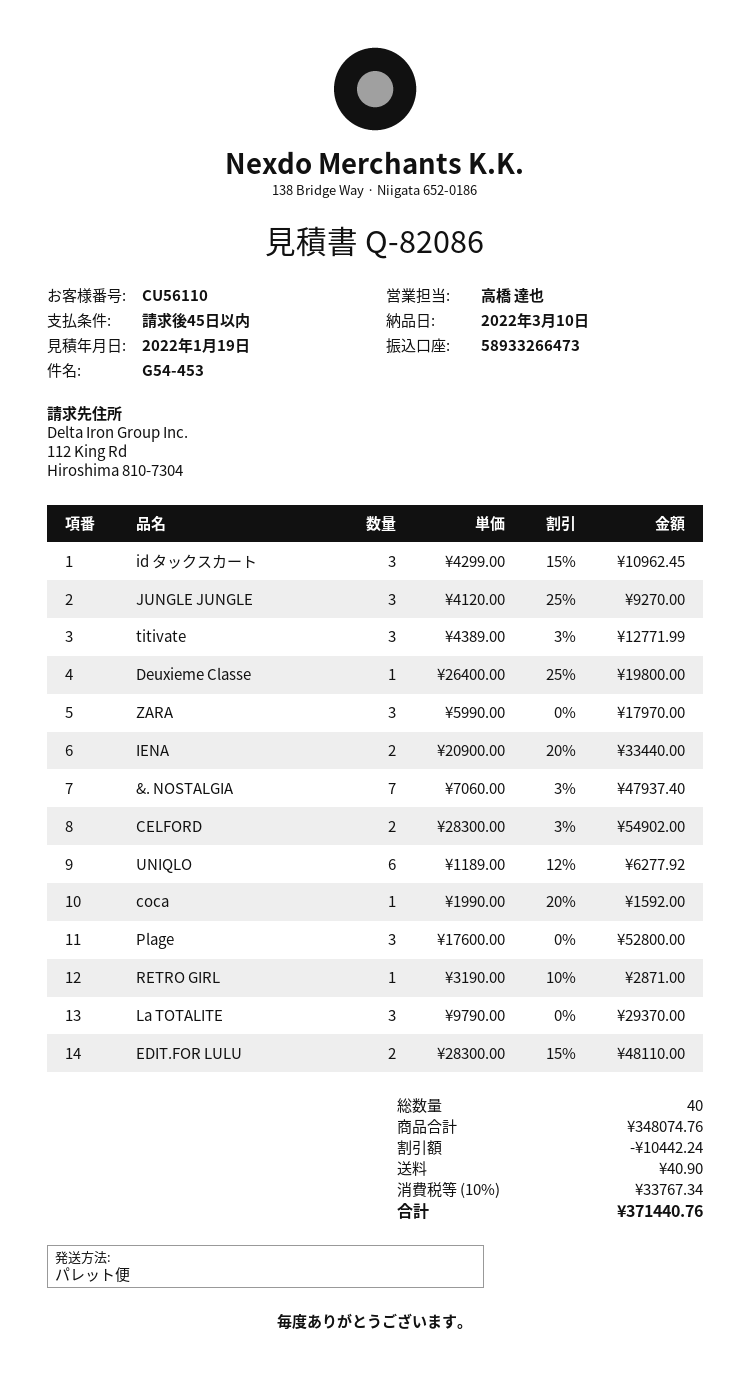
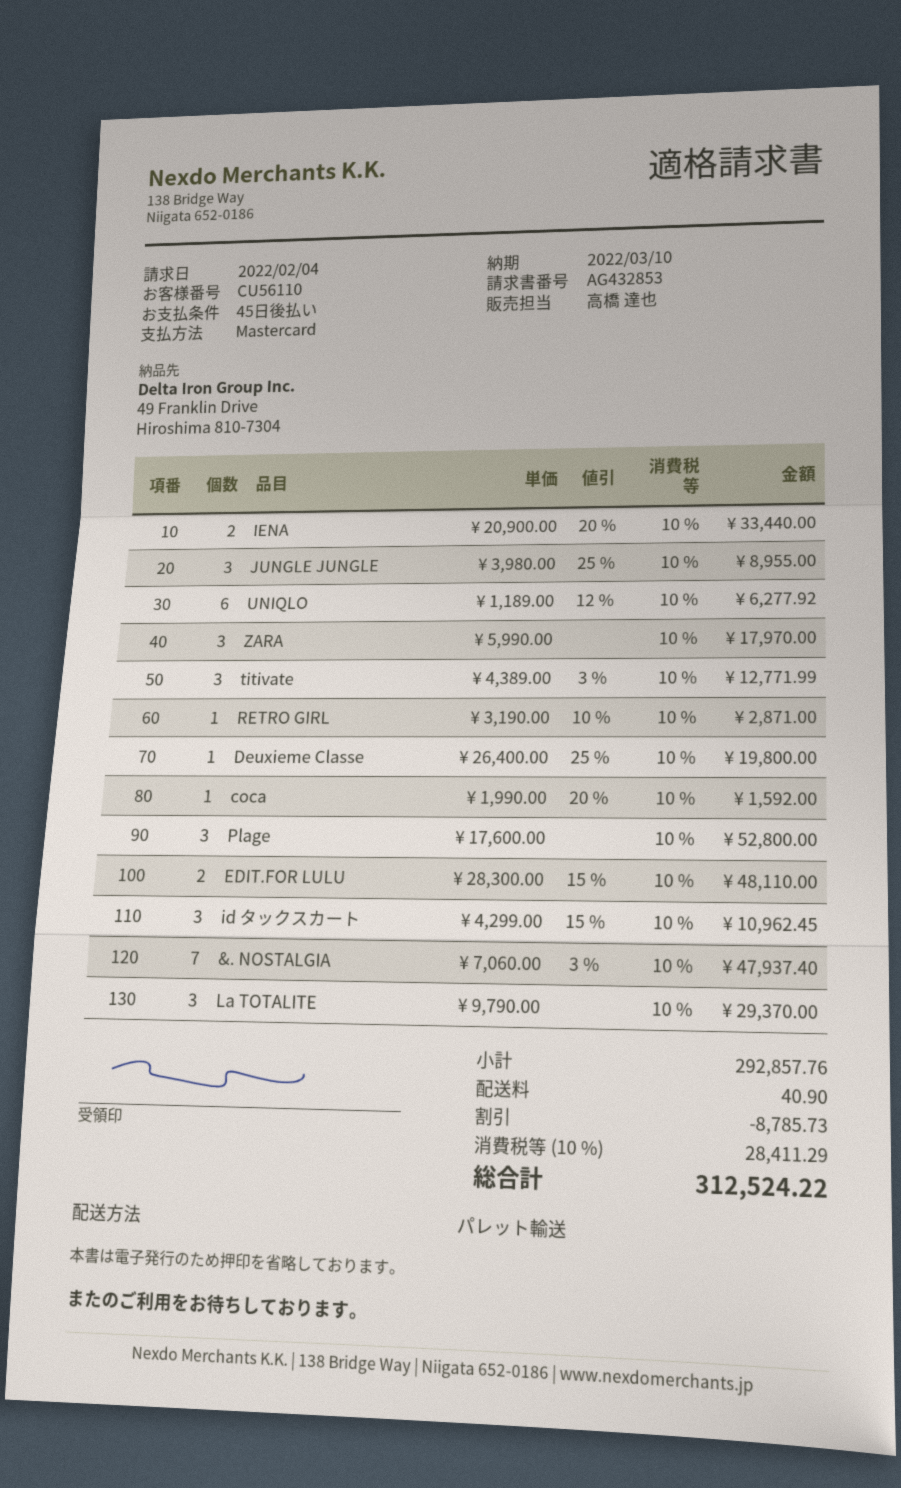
JUNGLE JUNGLE: 3 x 4120.00 - 25% = 9270.00 -> 3 x 3980.00 - 25% = 8955.00
CELFORD: 2 x 28300.00 - 3% = 54902.00 -> none
subtotal: 348074.76 -> 292857.76
discount: 10442.24 -> 8785.73
tax: 10% = 33767.34 -> 10% = 28411.29
total: 371440.76 -> 312524.22

